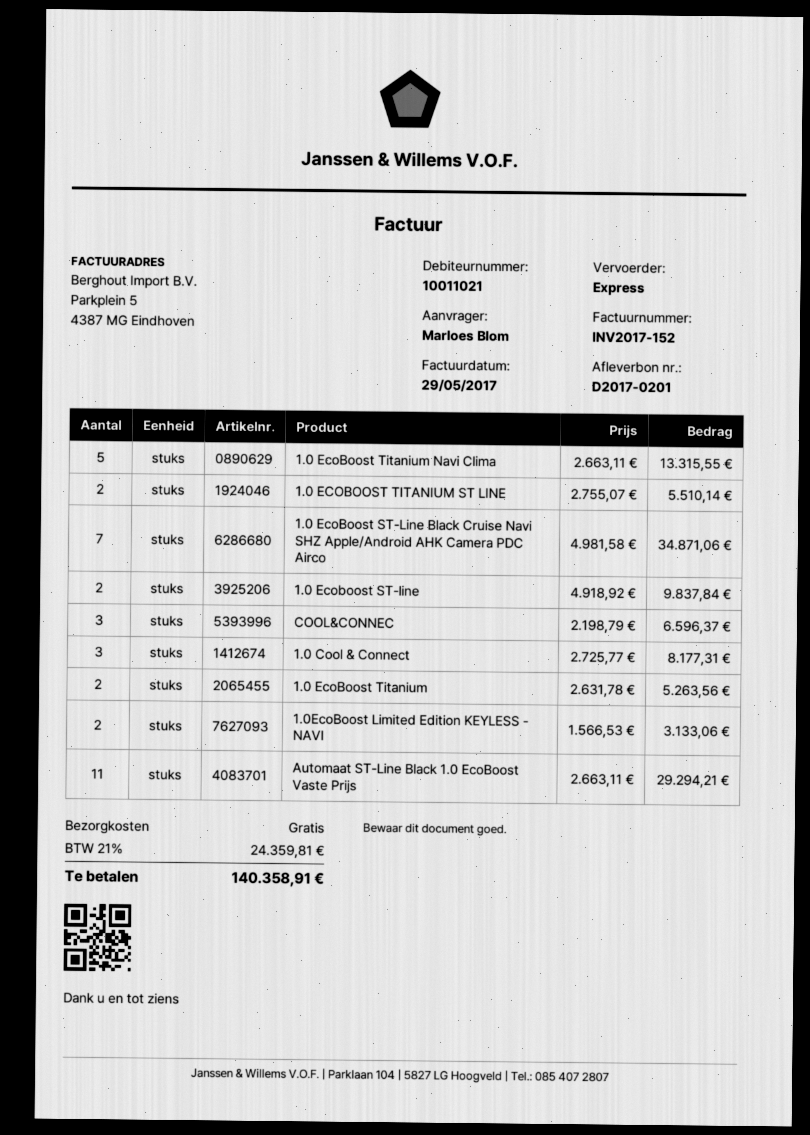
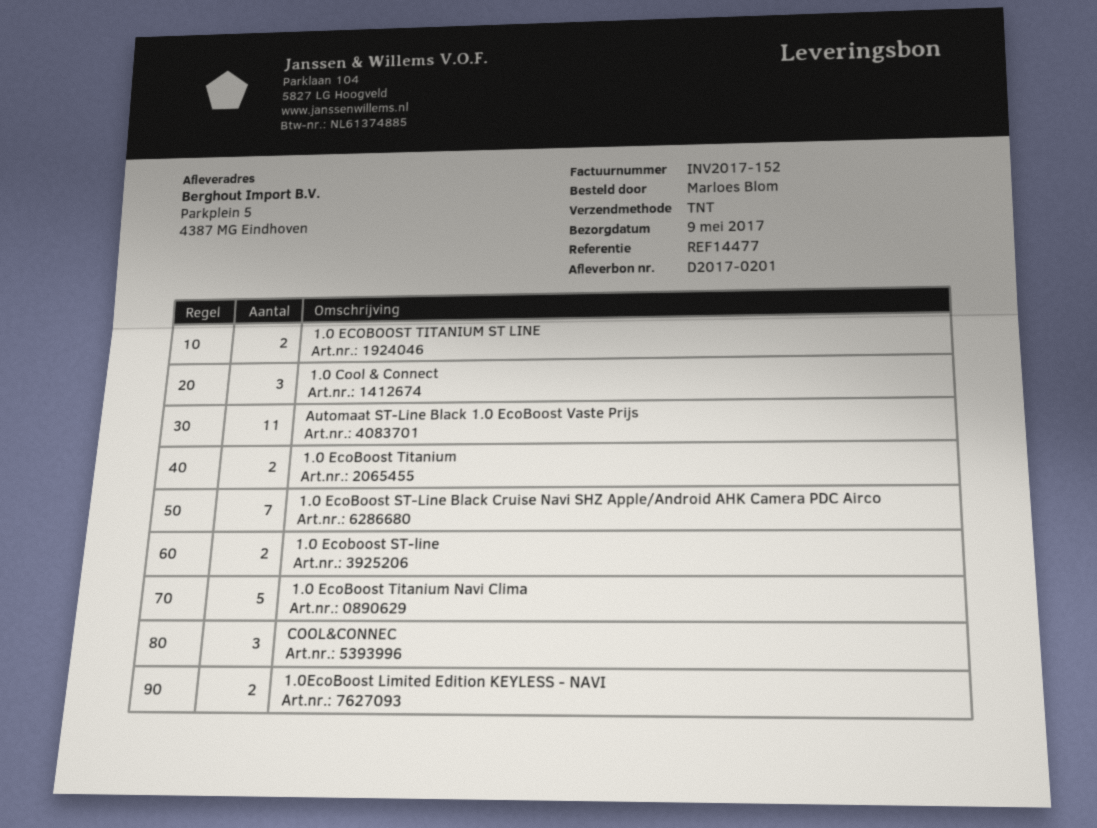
shipping method: express -> TNT

